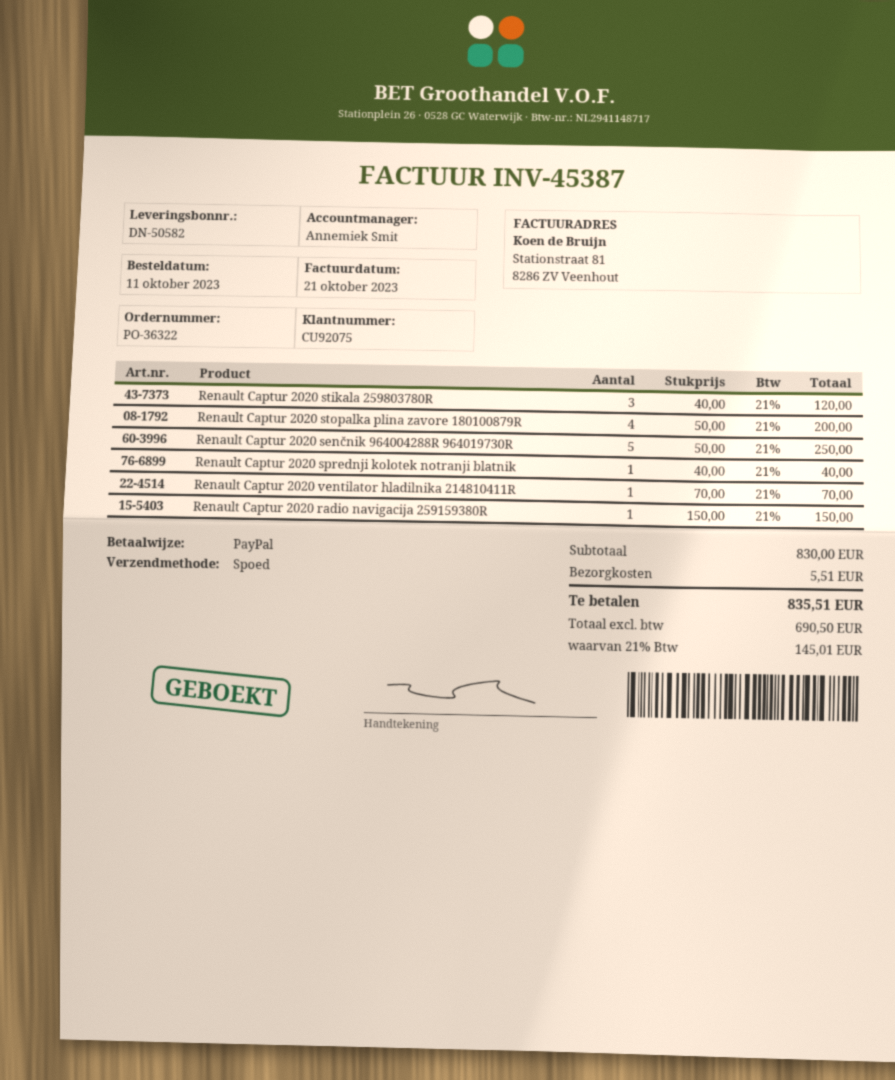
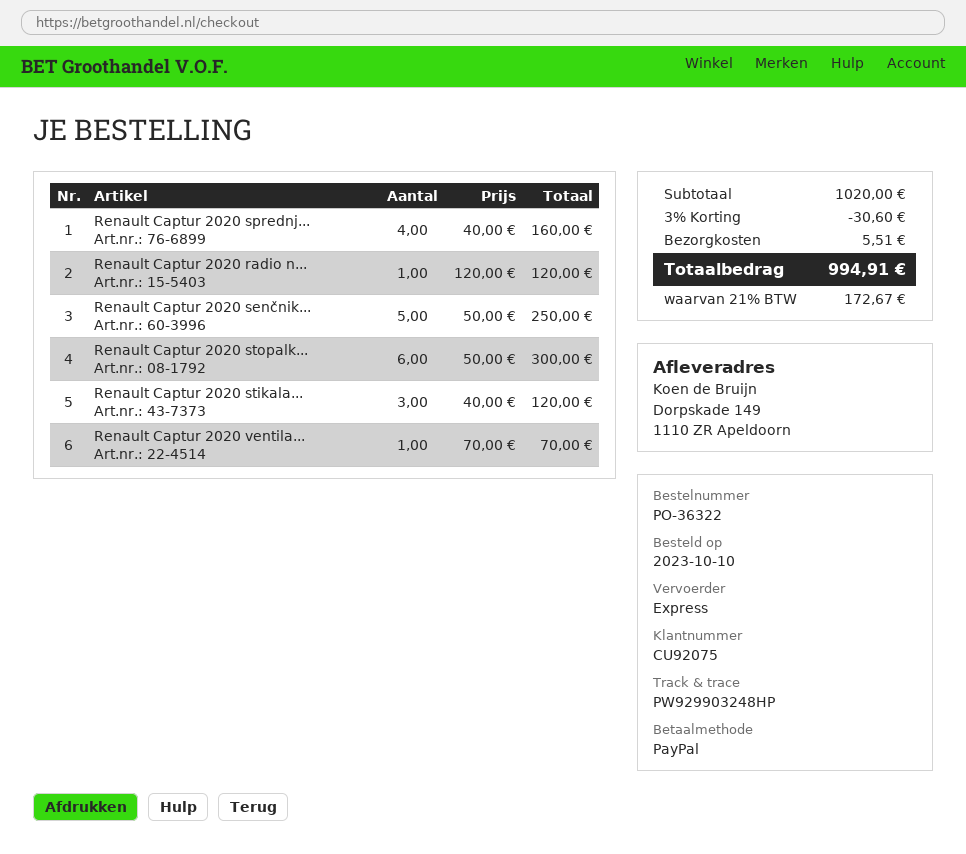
order date: 2023-10-11 -> 2023-10-10
Renault Captur 2020 stopalka plina zavore 180100879R: 4 x 50.00 = 200.00 -> 6 x 50.00 = 300.00
Renault Captur 2020 sprednji kolotek notranji blatnik: 1 x 40.00 = 40.00 -> 4 x 40.00 = 160.00
Renault Captur 2020 radio navigacija 259159380R: 1 x 150.00 = 150.00 -> 1 x 120.00 = 120.00
subtotal: 830.00 -> 1020.00
discount: none -> 3% = 30.60
tax: 21% = 145.01 -> 21% = 172.67
total: 835.51 -> 994.91

